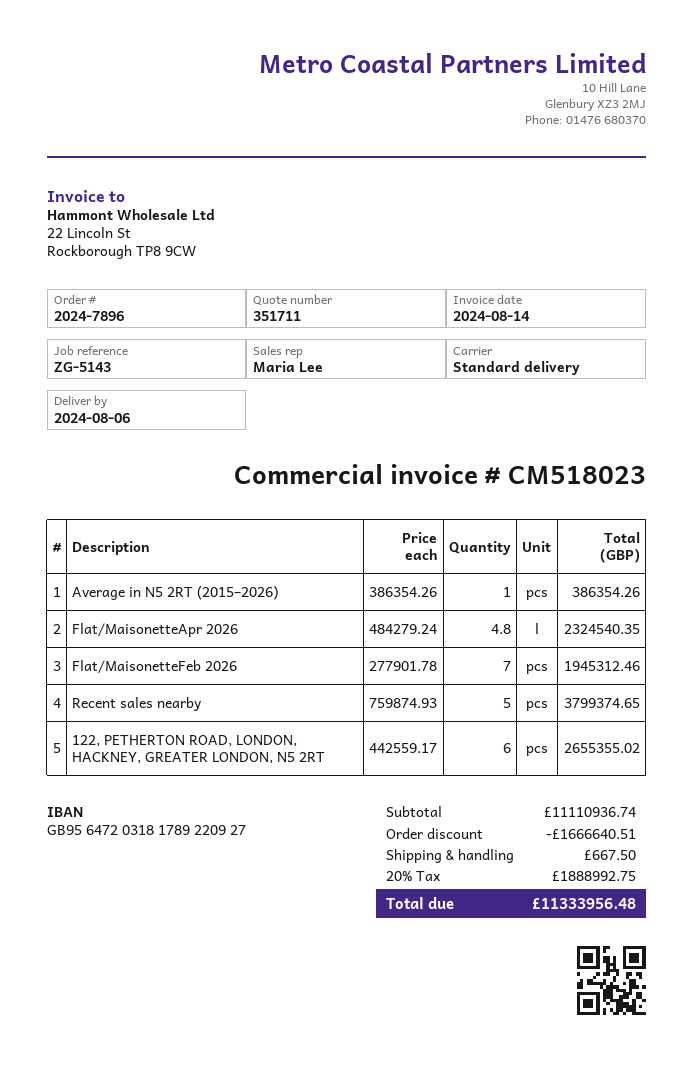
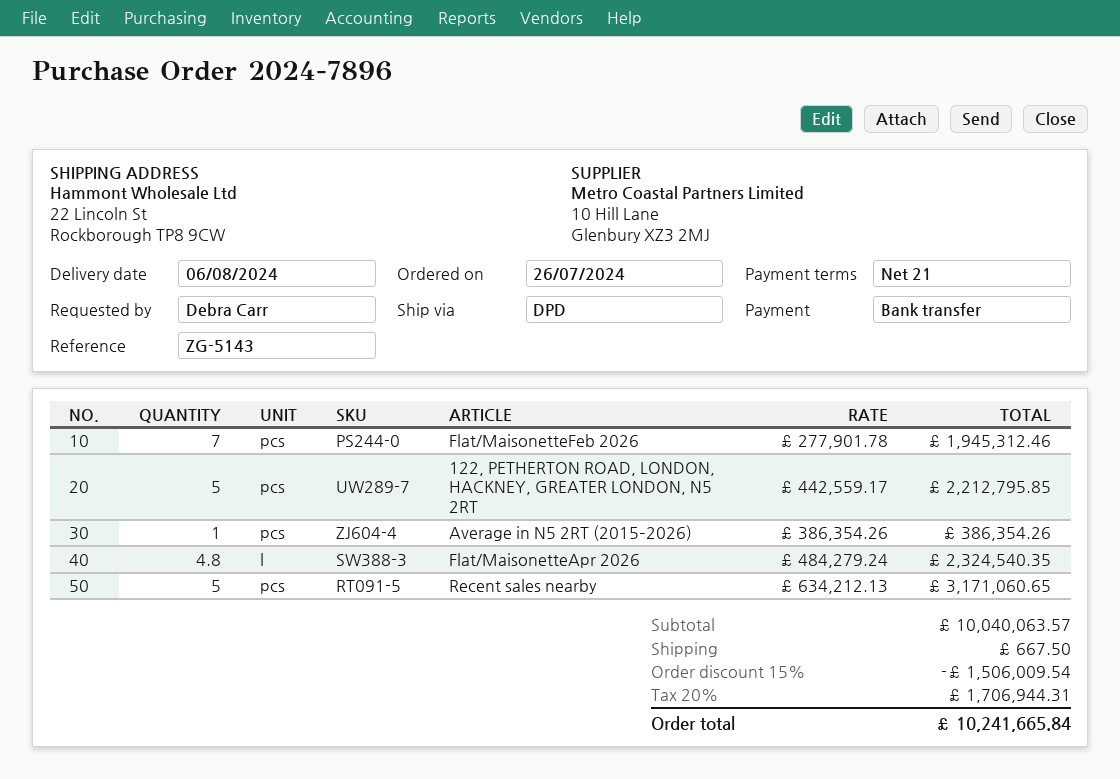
shipping method: standard -> DPD
Recent sales nearby: 5 x 759874.93 = 3799374.65 -> 5 x 634212.13 = 3171060.65
122, PETHERTON ROAD, LONDON, HACKNEY, GREATER LONDON, N5 2RT: 6 x 442559.17 = 2655355.02 -> 5 x 442559.17 = 2212795.85
subtotal: 11110936.74 -> 10040063.57
discount: 1666640.51 -> 1506009.54
tax: 20% = 1888992.75 -> 20% = 1706944.31
total: 11333956.48 -> 10241665.84

